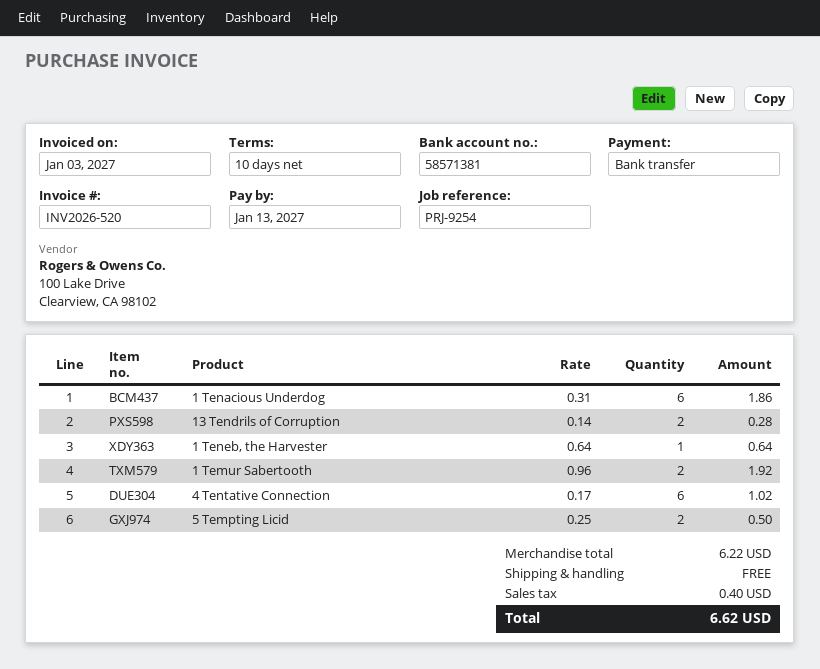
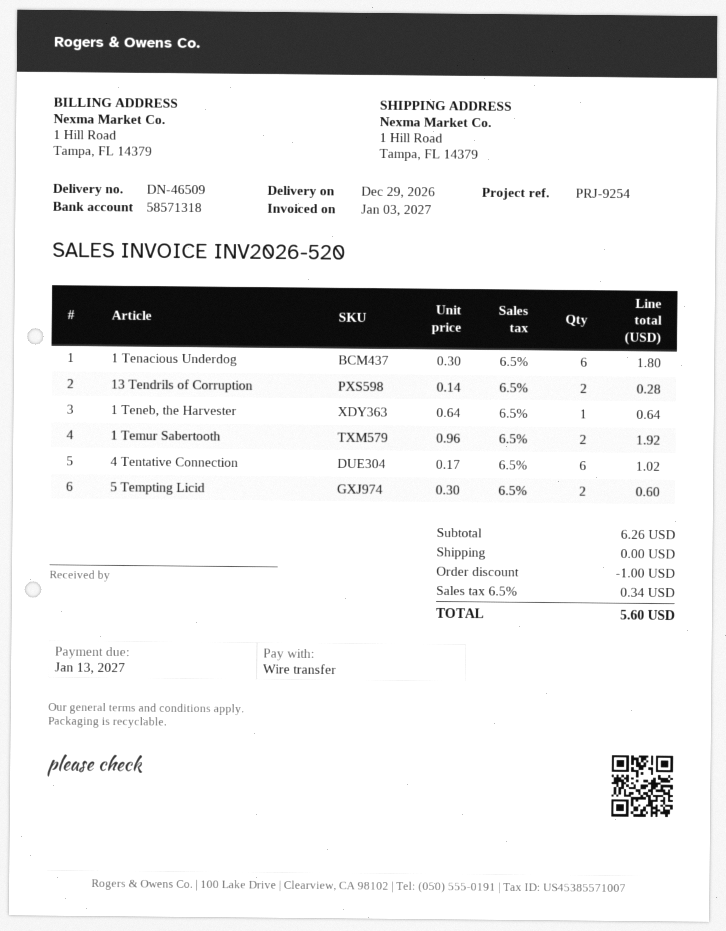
bank account: 58571381 -> 58571318
1 Tenacious Underdog: 6 x 0.31 = 1.86 -> 6 x 0.30 = 1.80
5 Tempting Licid: 2 x 0.25 = 0.50 -> 2 x 0.30 = 0.60
subtotal: 6.22 -> 6.26
discount: none -> 1.00
tax: 0.40 -> 0.34
total: 6.62 -> 5.60

